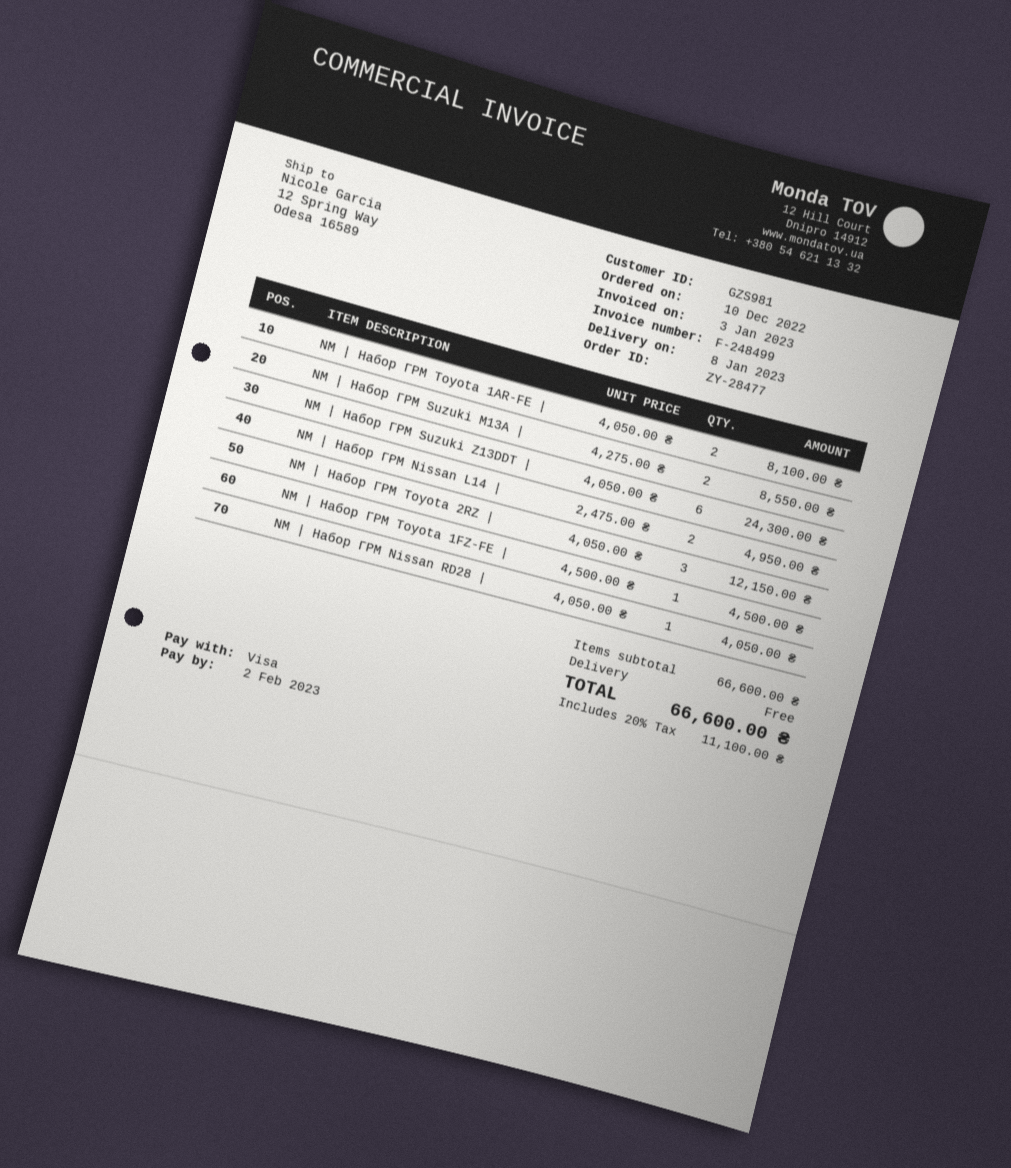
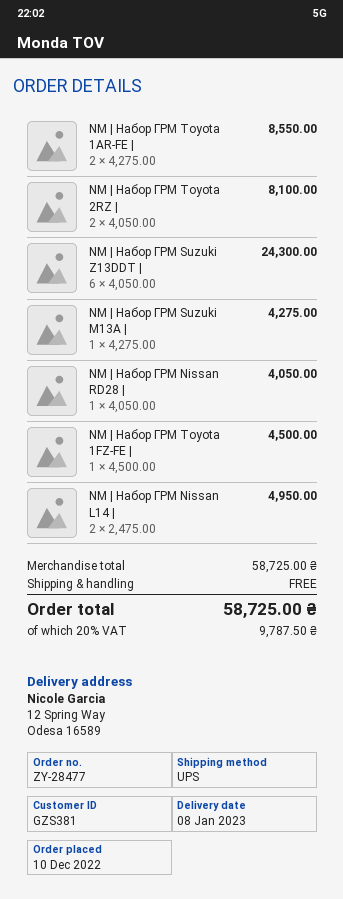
customer number: GZS981 -> GZS381
NM | Набор ГРМ Toyota 1AR-FE |: 2 x 4050.00 = 8100.00 -> 2 x 4275.00 = 8550.00
NM | Набор ГРМ Suzuki M13A |: 2 x 4275.00 = 8550.00 -> 1 x 4275.00 = 4275.00
NM | Набор ГРМ Toyota 2RZ |: 3 x 4050.00 = 12150.00 -> 2 x 4050.00 = 8100.00
subtotal: 66600.00 -> 58725.00
tax: 20% = 11100.00 -> 20% = 9787.50
total: 66600.00 -> 58725.00

